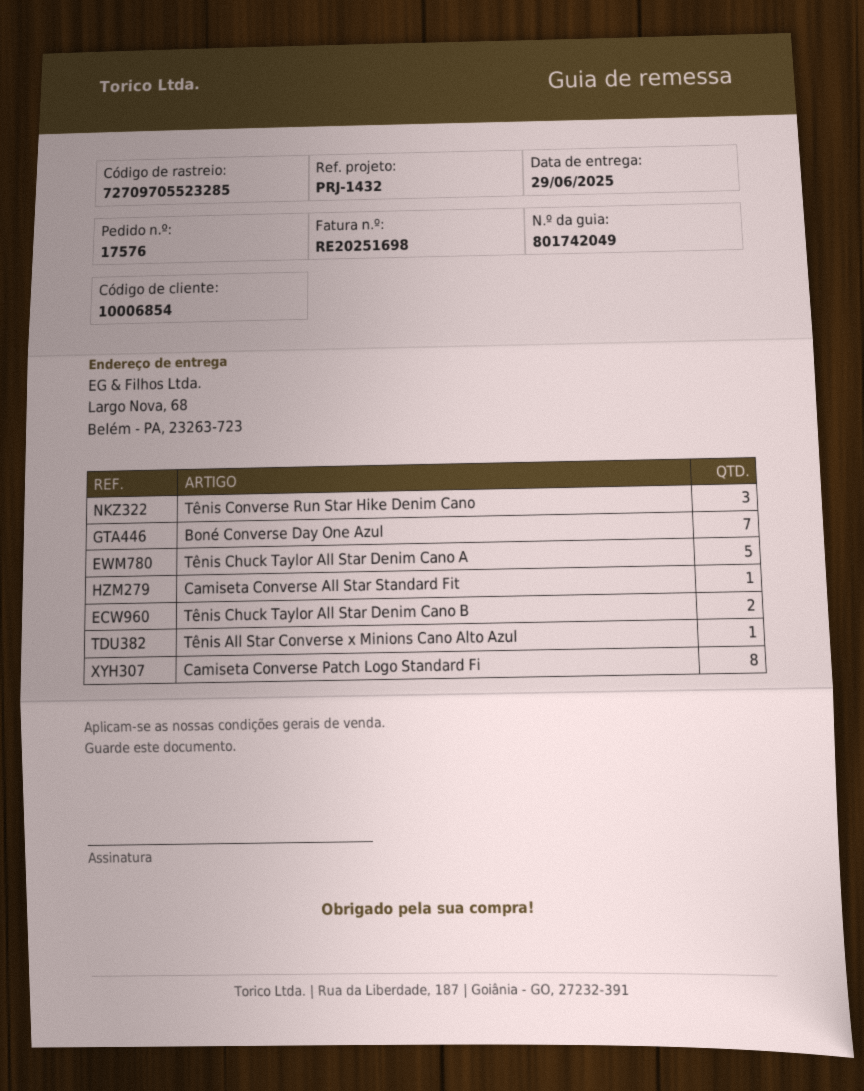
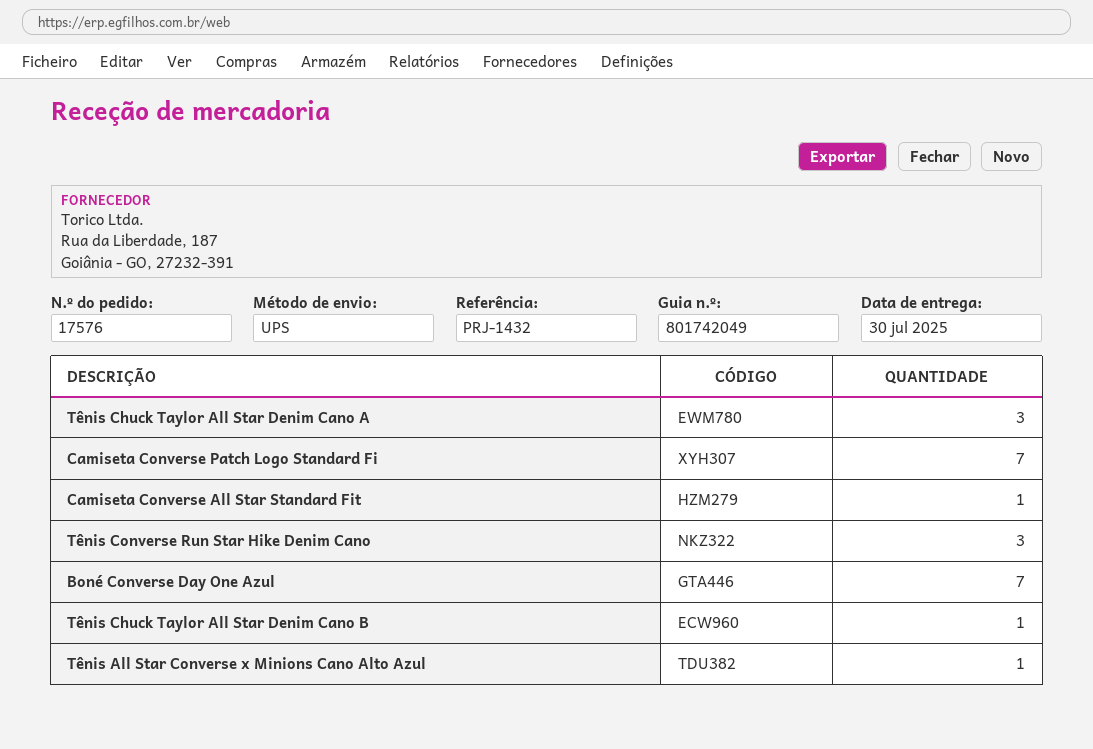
delivery date: 2025-06-29 -> 2025-07-30
Tênis Chuck Taylor All Star Denim Cano A: 5 -> 3
Tênis Chuck Taylor All Star Denim Cano B: 2 -> 1
Camiseta Converse Patch Logo Standard Fi: 8 -> 7

